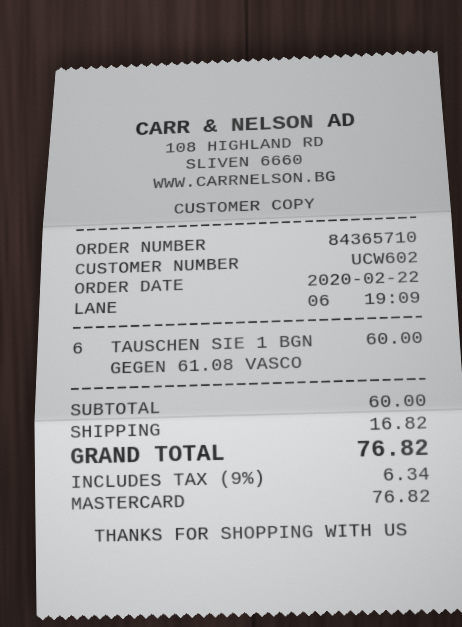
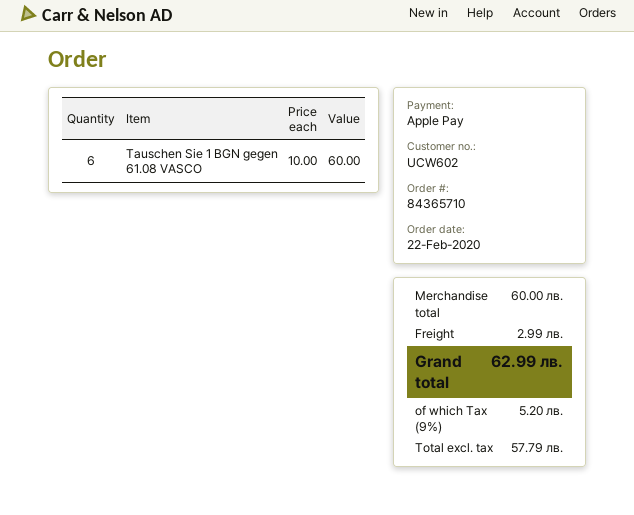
payment method: Mastercard -> Apple Pay
shipping: 16.82 -> 2.99
tax: 9% = 6.34 -> 9% = 5.20
total: 76.82 -> 62.99

